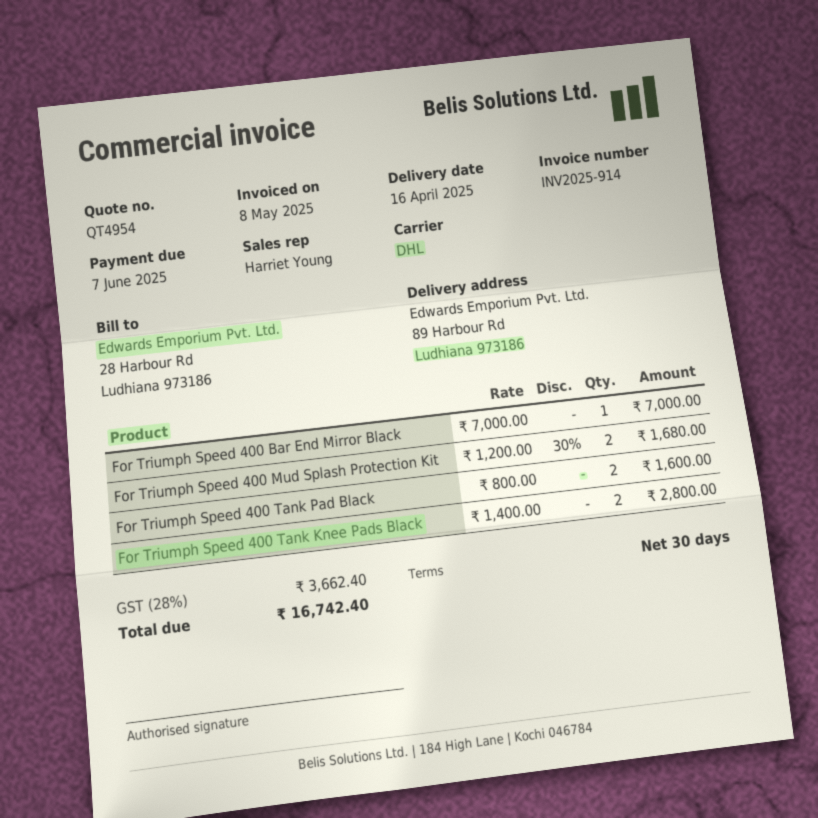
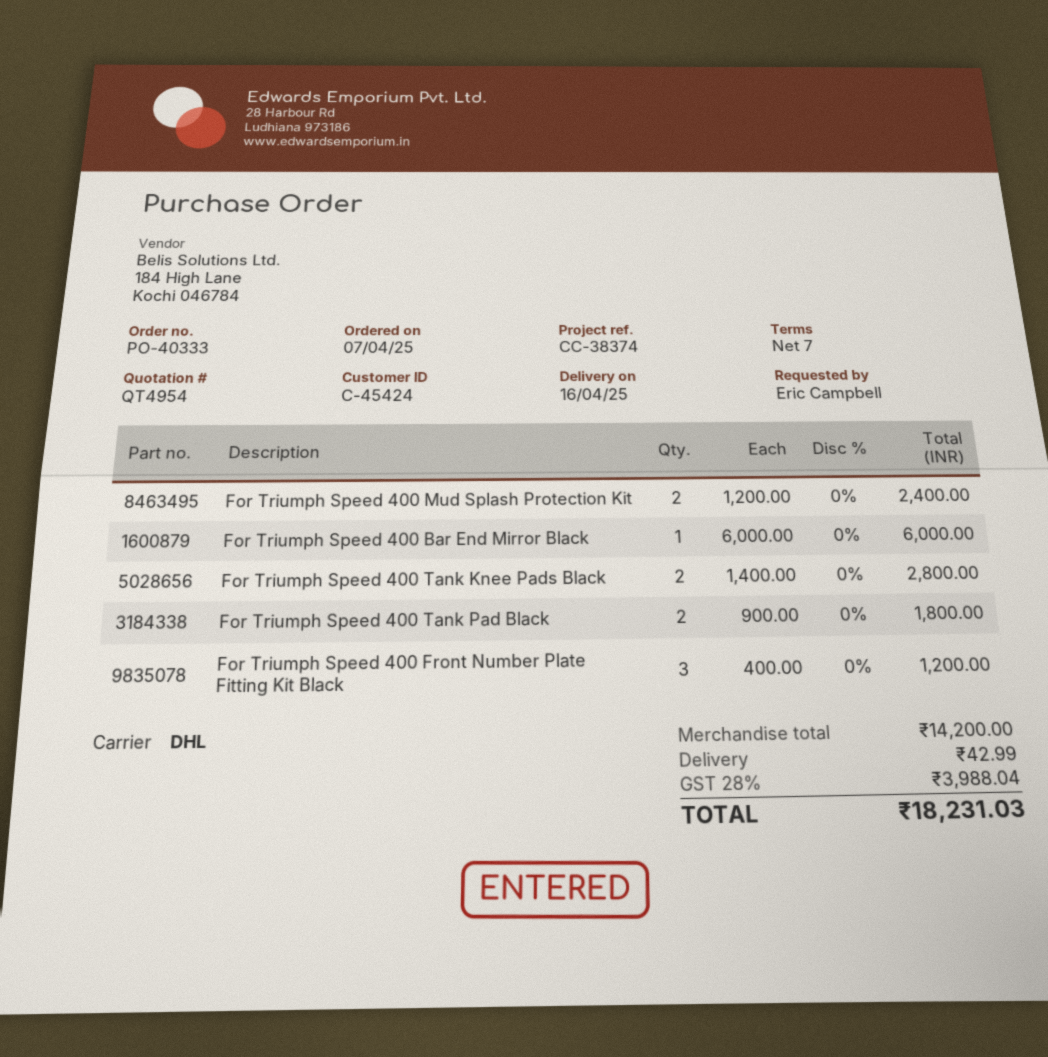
payment terms: 30 days -> 7 days
For Triumph Speed 400 Bar End Mirror Black: 1 x 7000.00 = 7000.00 -> 1 x 6000.00 = 6000.00
For Triumph Speed 400 Mud Splash Protection Kit: 2 x 1200.00 - 30% = 1680.00 -> 2 x 1200.00 = 2400.00
For Triumph Speed 400 Tank Pad Black: 2 x 800.00 = 1600.00 -> 2 x 900.00 = 1800.00
For Triumph Speed 400 Front Number Plate Fitting Kit Black: none -> 3 x 400.00 = 1200.00
shipping: none -> 42.99
tax: 28% = 3662.40 -> 28% = 3988.04
total: 16742.40 -> 18231.03

